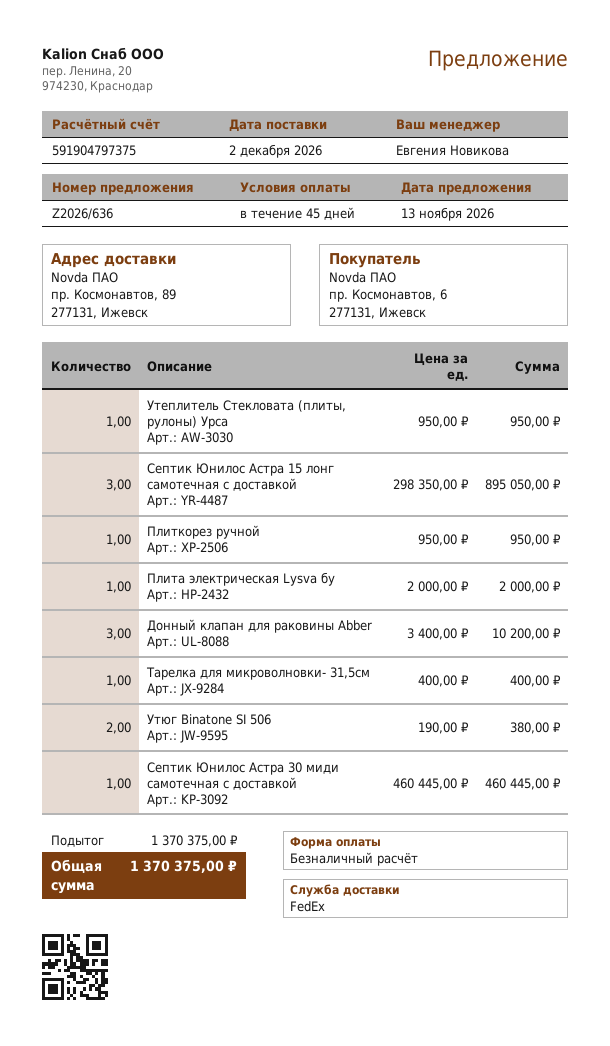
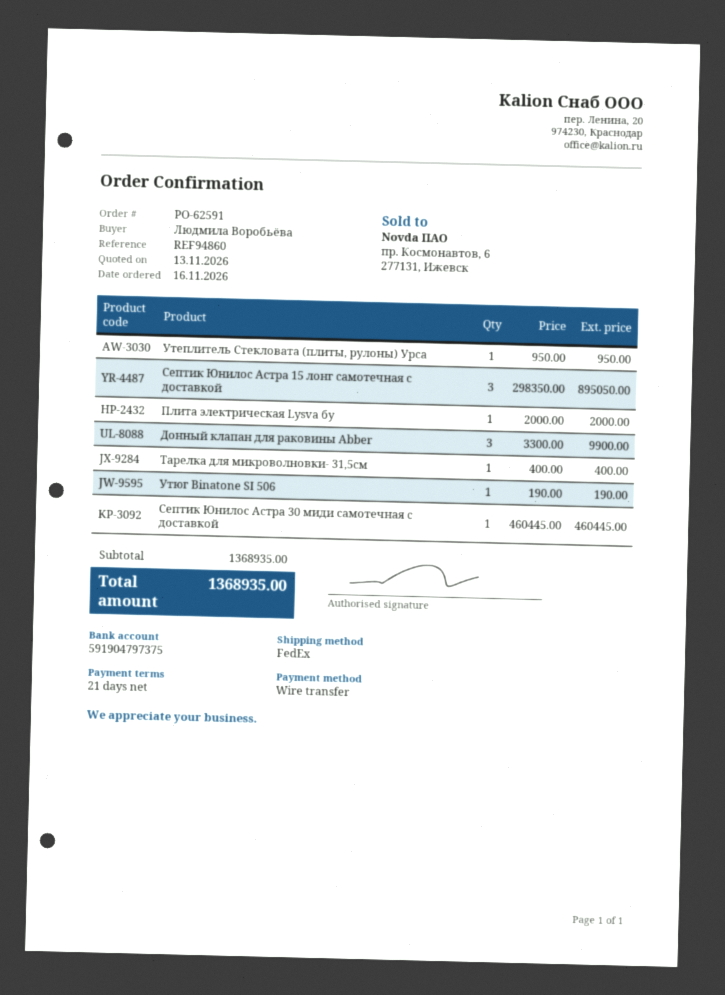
payment terms: 45 days -> 21 days
Плиткорез ручной: 1 x 950.00 = 950.00 -> none
Донный клапан для раковины Abber: 3 x 3400.00 = 10200.00 -> 3 x 3300.00 = 9900.00
Утюг Binatone SI 506: 2 x 190.00 = 380.00 -> 1 x 190.00 = 190.00
subtotal: 1370375.00 -> 1368935.00
total: 1370375.00 -> 1368935.00

